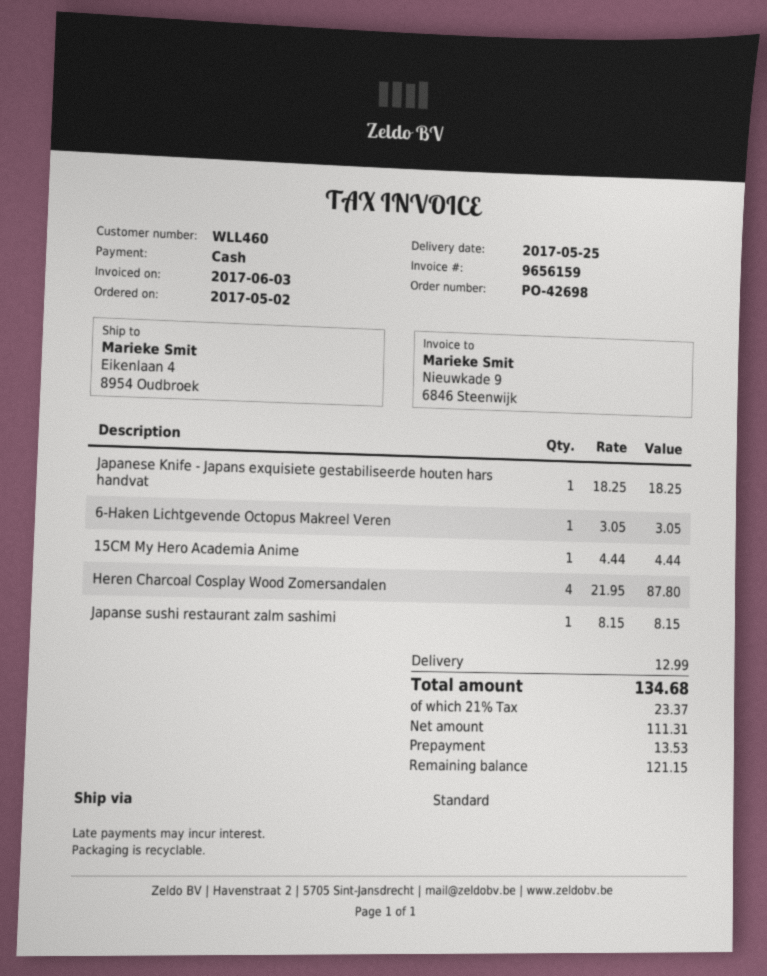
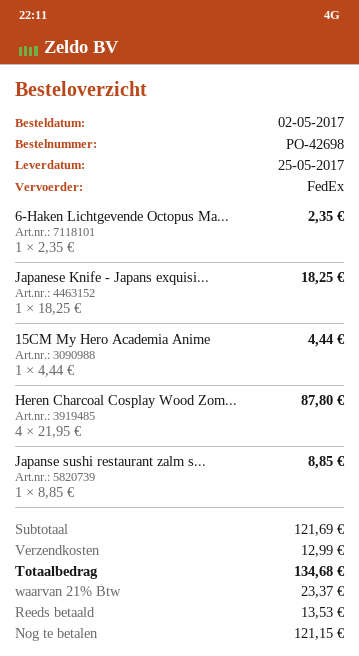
shipping method: standard -> FedEx
6-Haken Lichtgevende Octopus Makreel Veren: 1 x 3.05 = 3.05 -> 1 x 2.35 = 2.35
Japanse sushi restaurant zalm sashimi: 1 x 8.15 = 8.15 -> 1 x 8.85 = 8.85

